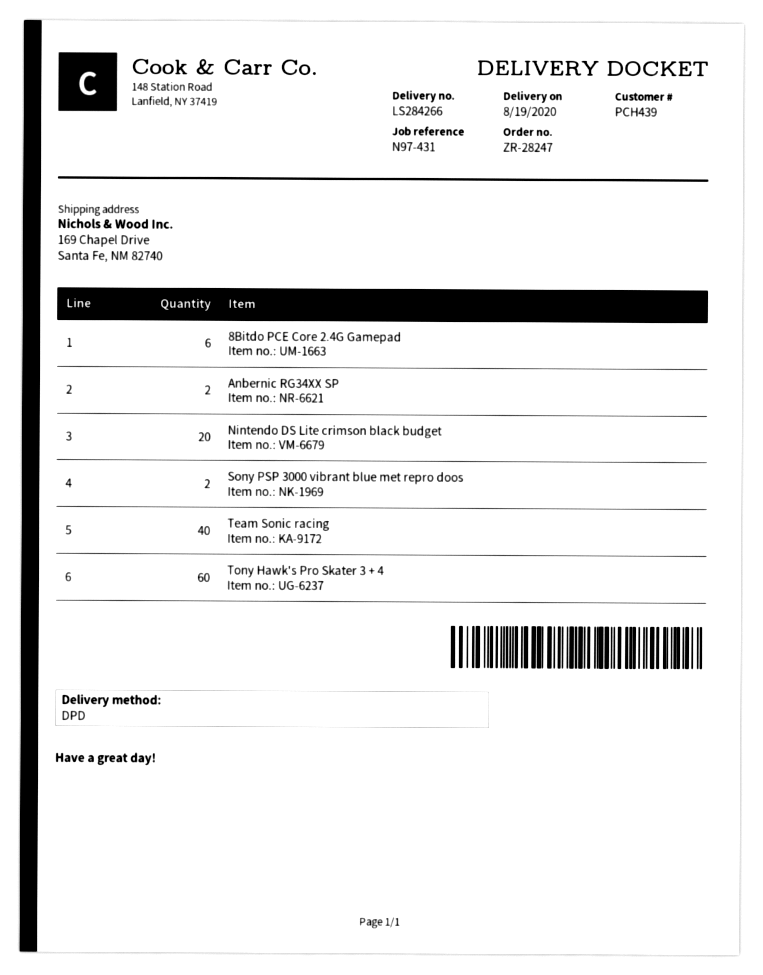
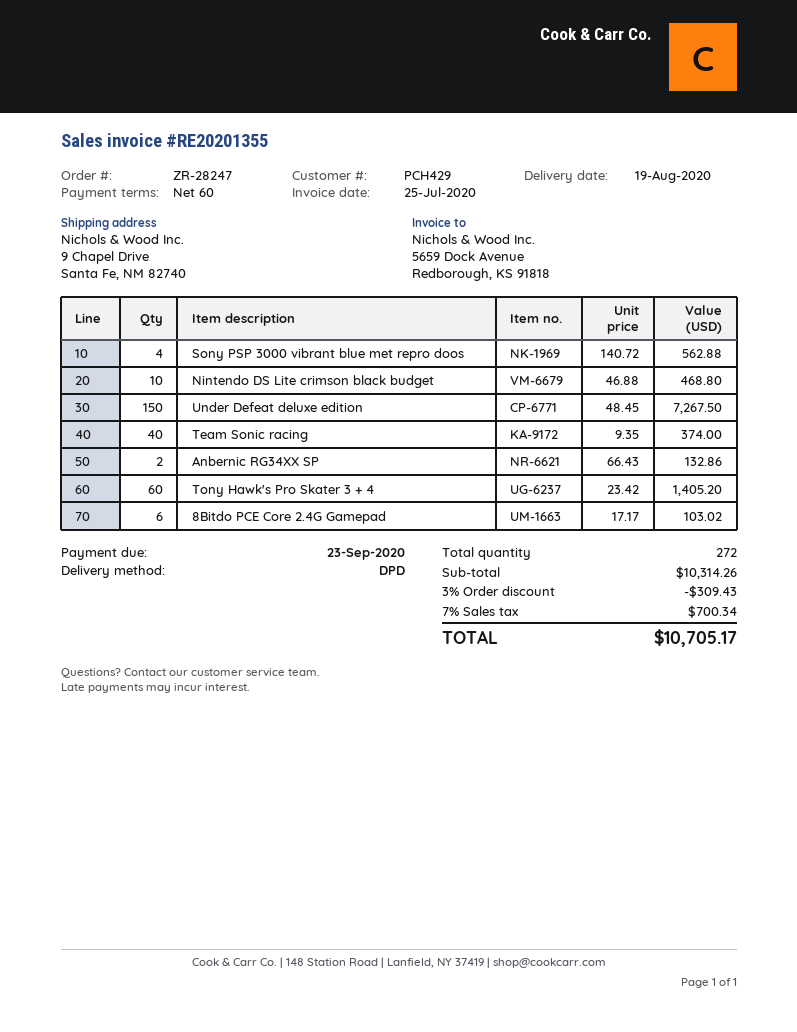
customer number: PCH439 -> PCH429
ship to: 169 Chapel Drive, Santa Fe, NM 82740 -> 9 Chapel Drive, Santa Fe, NM 82740
Nintendo DS Lite crimson black budget: 20 -> 10
Sony PSP 3000 vibrant blue met repro doos: 2 -> 4
Under Defeat deluxe edition: none -> 150

